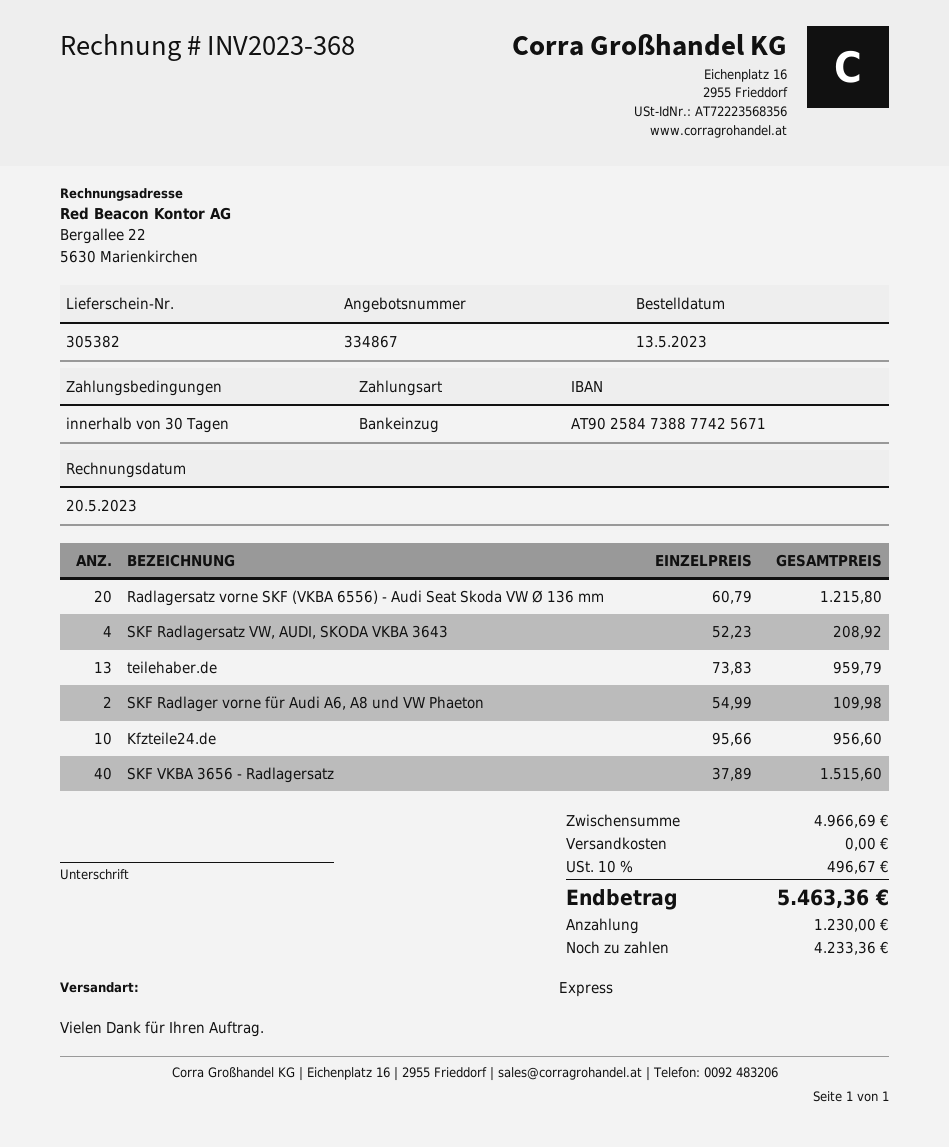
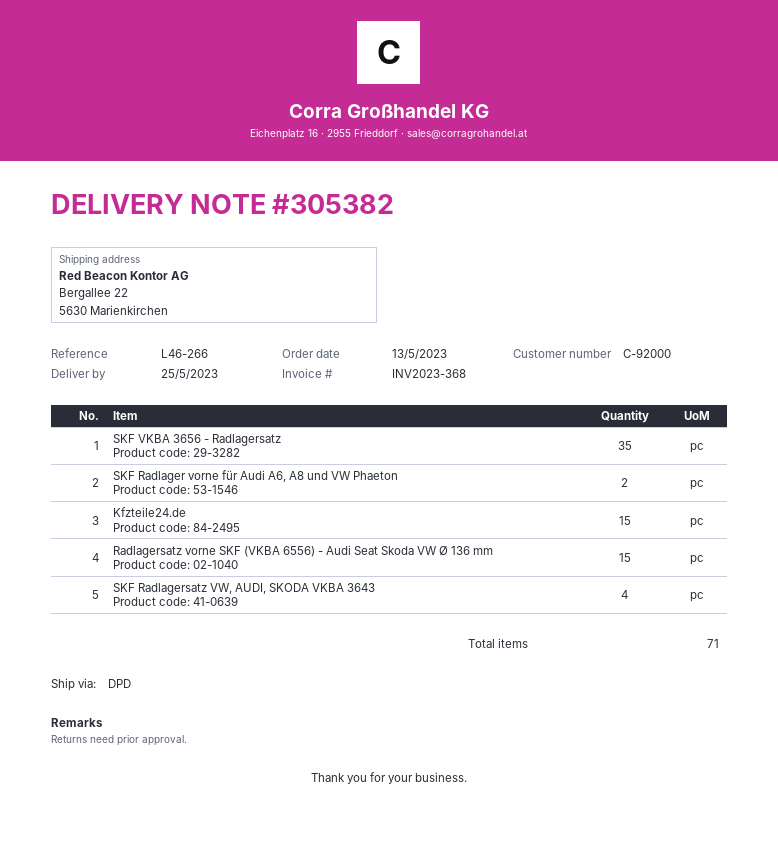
shipping method: express -> DPD
Radlagersatz vorne SKF (VKBA 6556) - Audi Seat Skoda VW Ø 136 mm: 20 -> 15
teilehaber.de: 13 -> none
Kfzteile24.de: 10 -> 15
SKF VKBA 3656 - Radlagersatz: 40 -> 35

